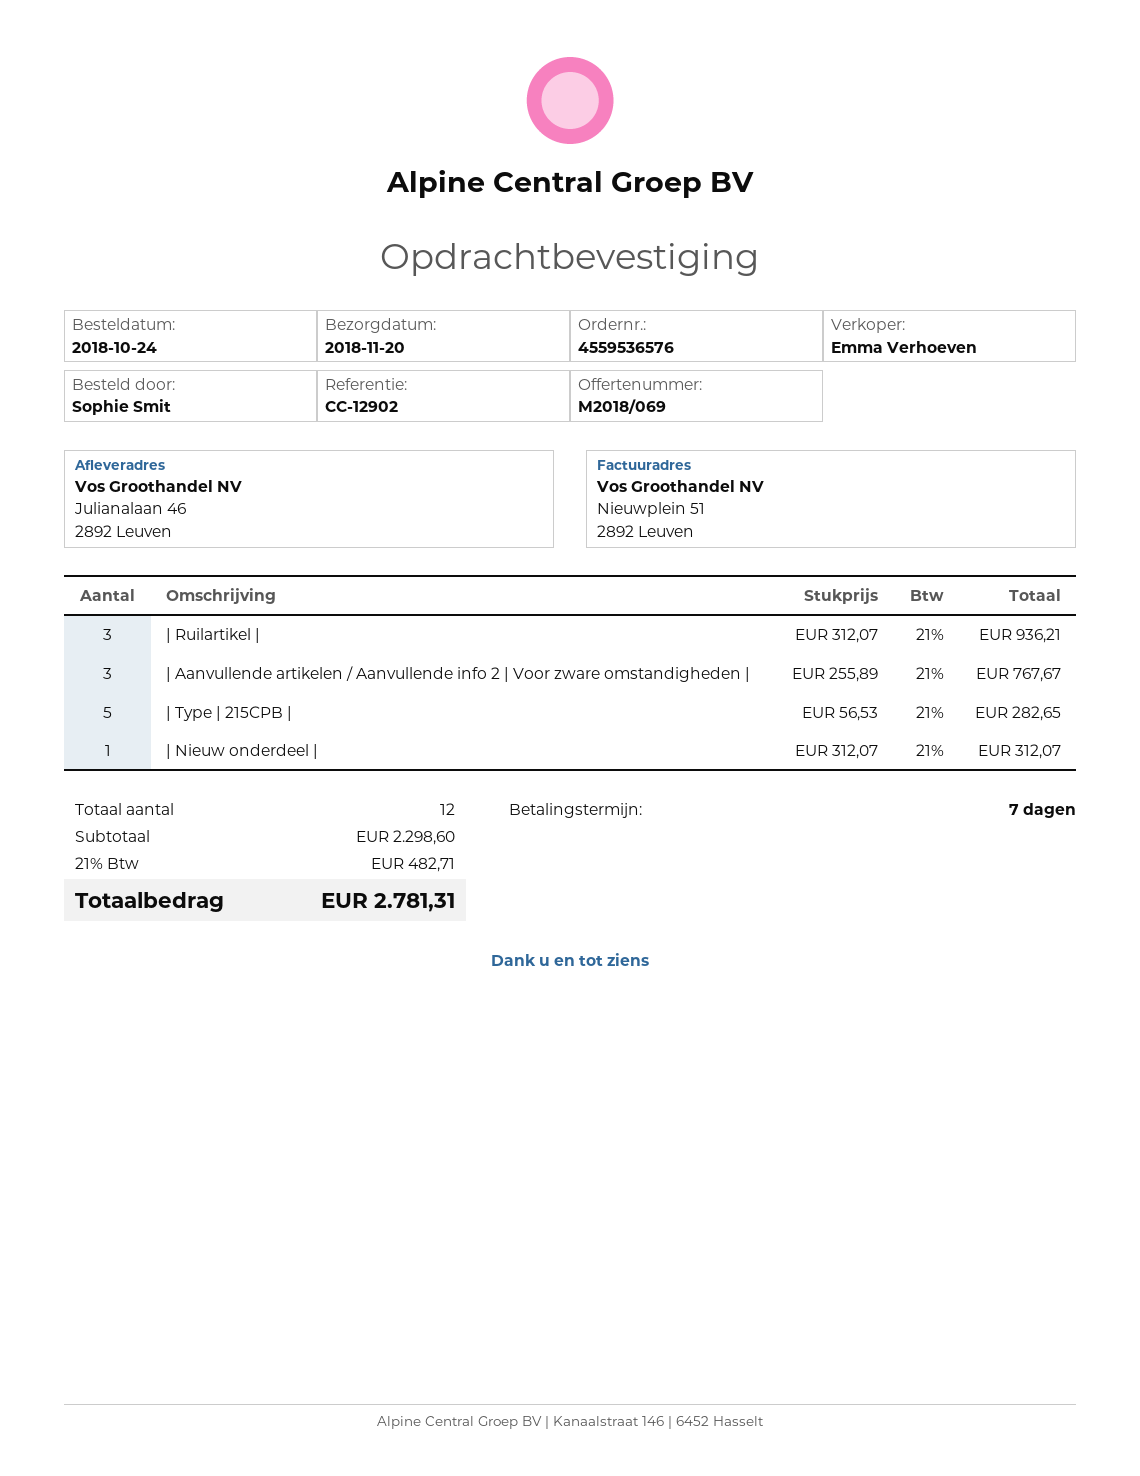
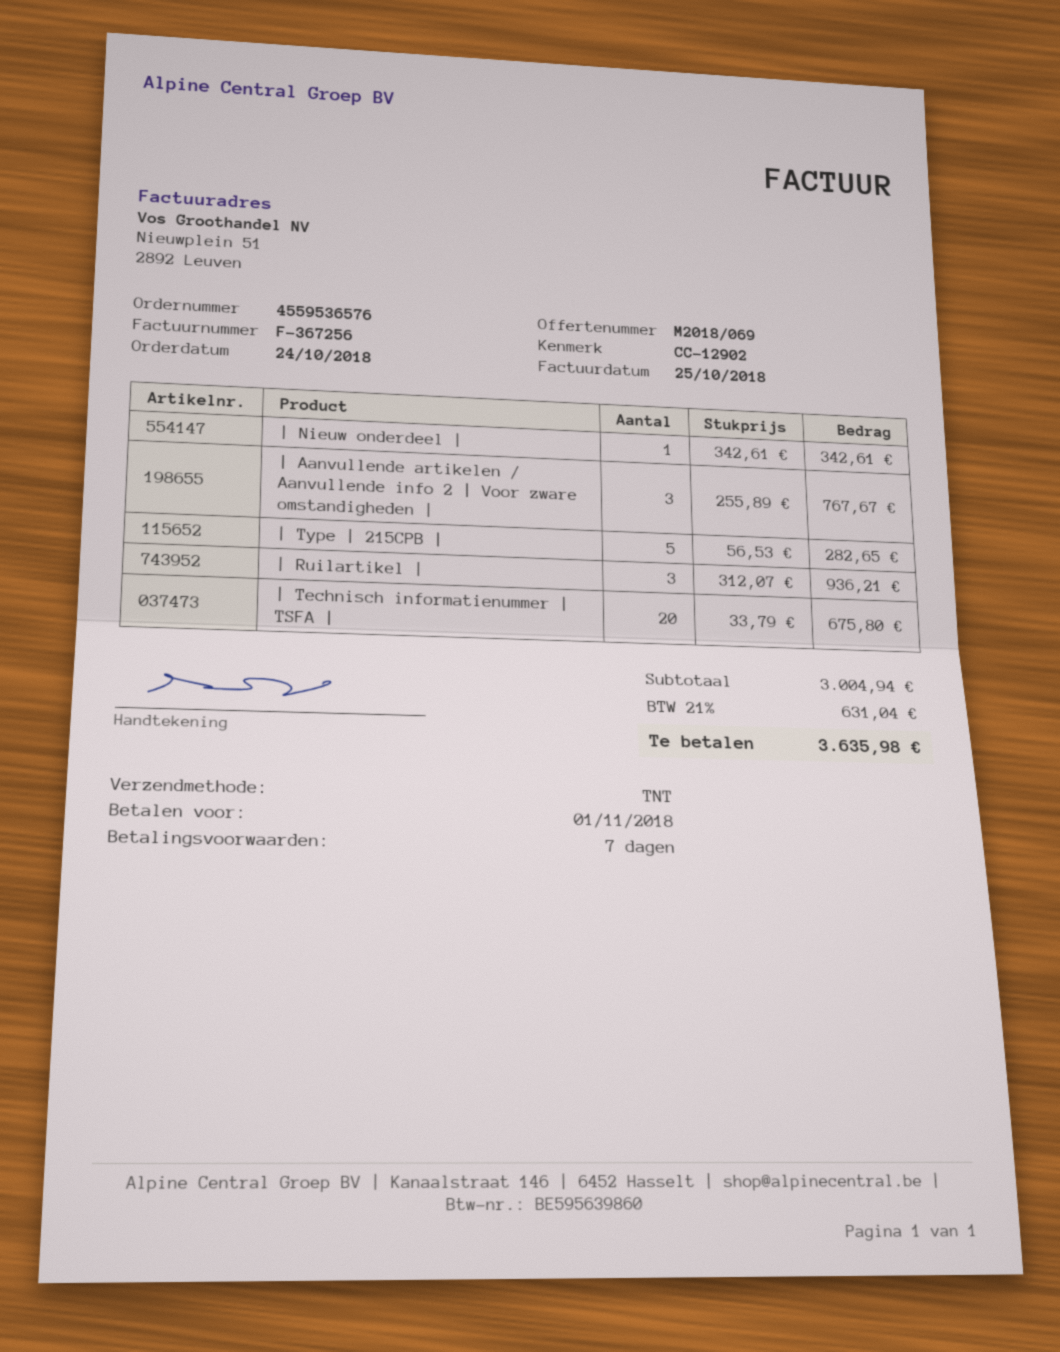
| Nieuw onderdeel |: 1 x 312.07 = 312.07 -> 1 x 342.61 = 342.61
| Technisch informatienummer | TSFA |: none -> 20 x 33.79 = 675.80
subtotal: 2298.60 -> 3004.94
tax: 21% = 482.71 -> 21% = 631.04
total: 2781.31 -> 3635.98

